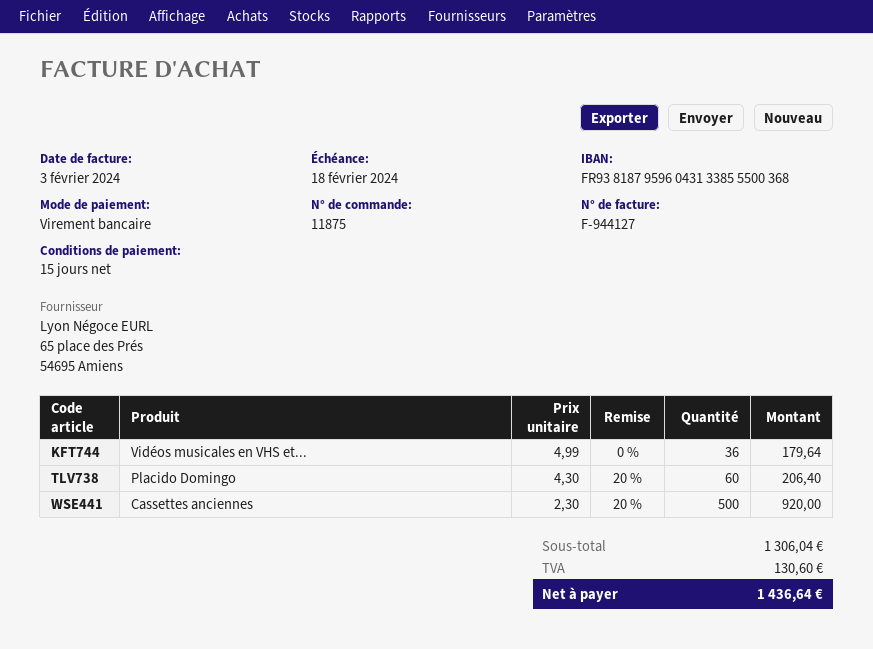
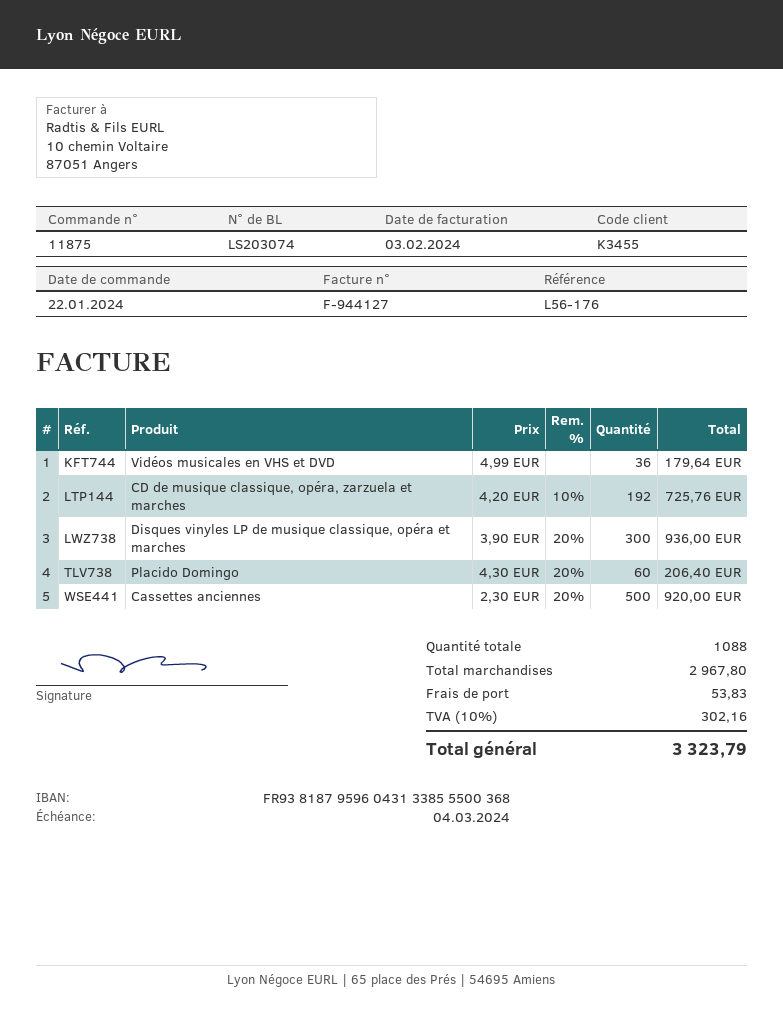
due date: 2024-02-18 -> 2024-03-04
CD de musique classique, opéra, zarzuela et marches: none -> 192 x 4.20 - 10% = 725.76
Disques vinyles LP de musique classique, opéra et marches: none -> 300 x 3.90 - 20% = 936.00
subtotal: 1306.04 -> 2967.80
shipping: none -> 53.83
tax: 130.60 -> 302.16
total: 1436.64 -> 3323.79

